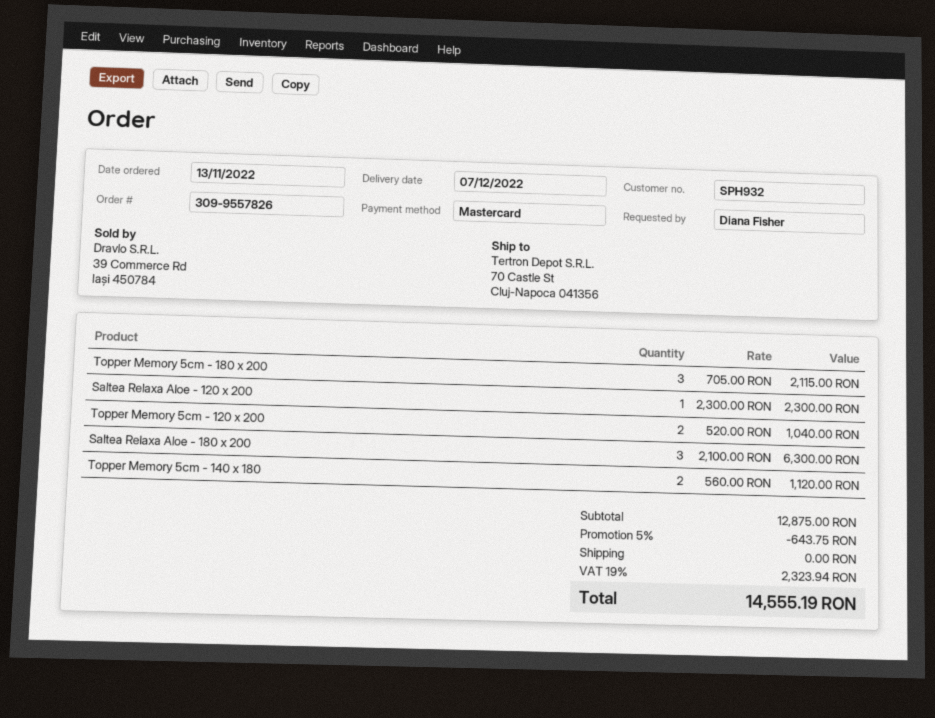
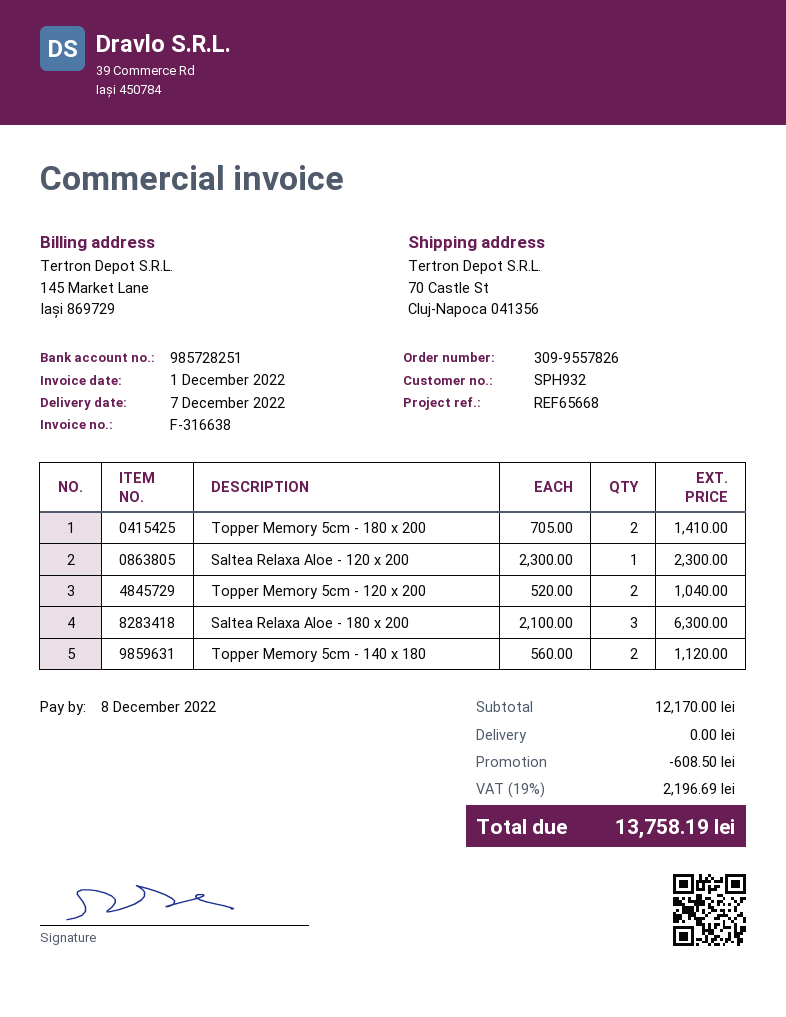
Topper Memory 5cm - 180 x 200: 3 x 705.00 = 2115.00 -> 2 x 705.00 = 1410.00
subtotal: 12875.00 -> 12170.00
discount: 643.75 -> 608.50
tax: 19% = 2323.94 -> 19% = 2196.69
total: 14555.19 -> 13758.19

